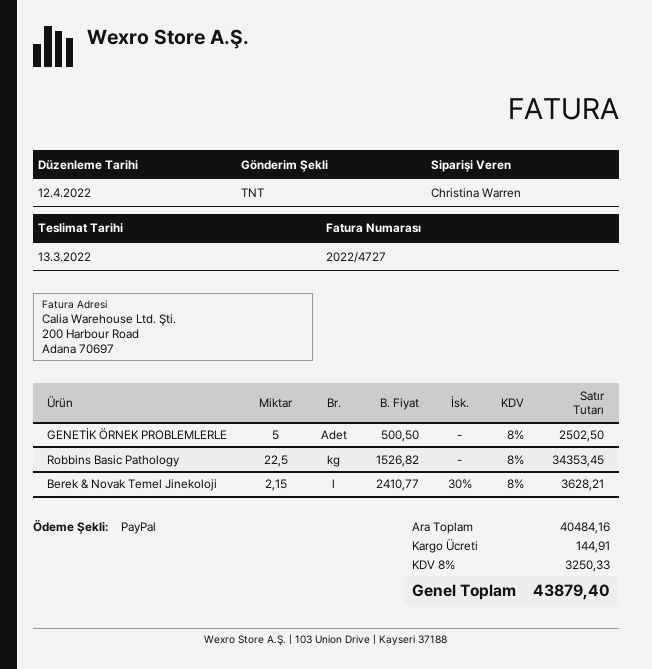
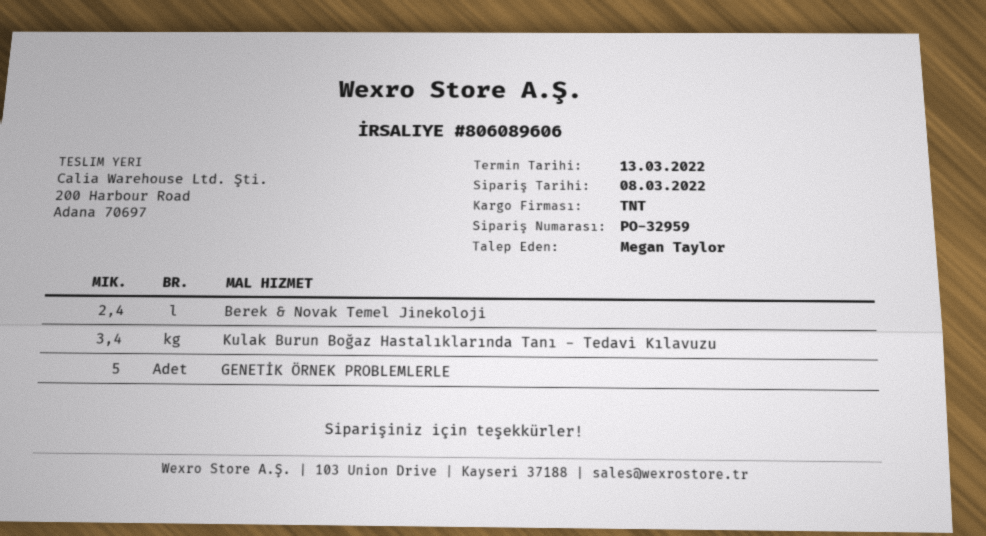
ordered by: Christina Warren -> Megan Taylor
Robbins Basic Pathology: 22.5 -> none
Berek & Novak Temel Jinekoloji: 2.15 -> 2.4
Kulak Burun Boğaz Hastalıklarında Tanı - Tedavi Kılavuzu: none -> 3.4

